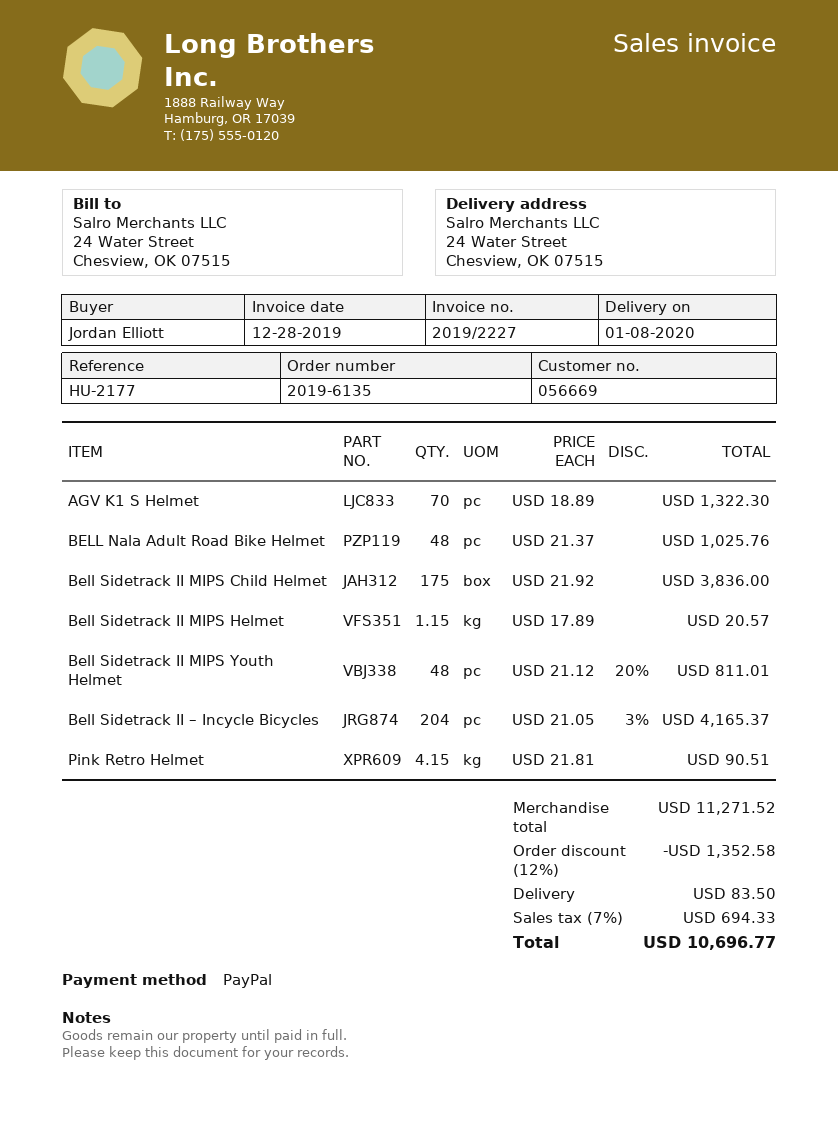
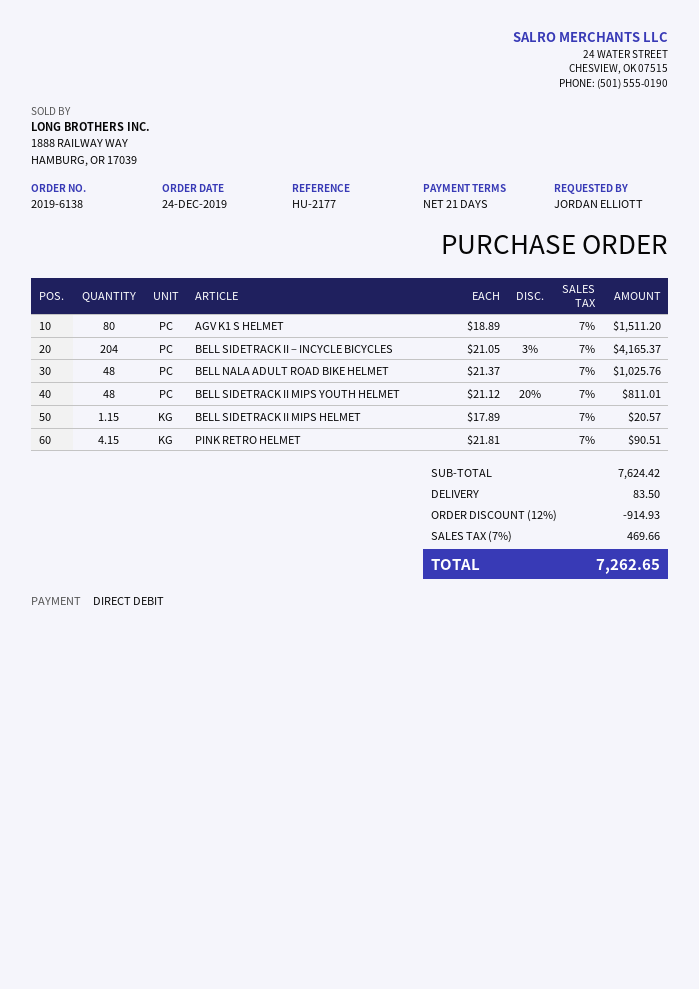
order number: 2019-6135 -> 2019-6138
payment method: PayPal -> direct debit
AGV K1 S Helmet: 70 x 18.89 = 1322.30 -> 80 x 18.89 = 1511.20
Bell Sidetrack II MIPS Child Helmet: 175 x 21.92 = 3836.00 -> none
subtotal: 11271.52 -> 7624.42
discount: 12% = 1352.58 -> 12% = 914.93
tax: 7% = 694.33 -> 7% = 469.66
total: 10696.77 -> 7262.65

